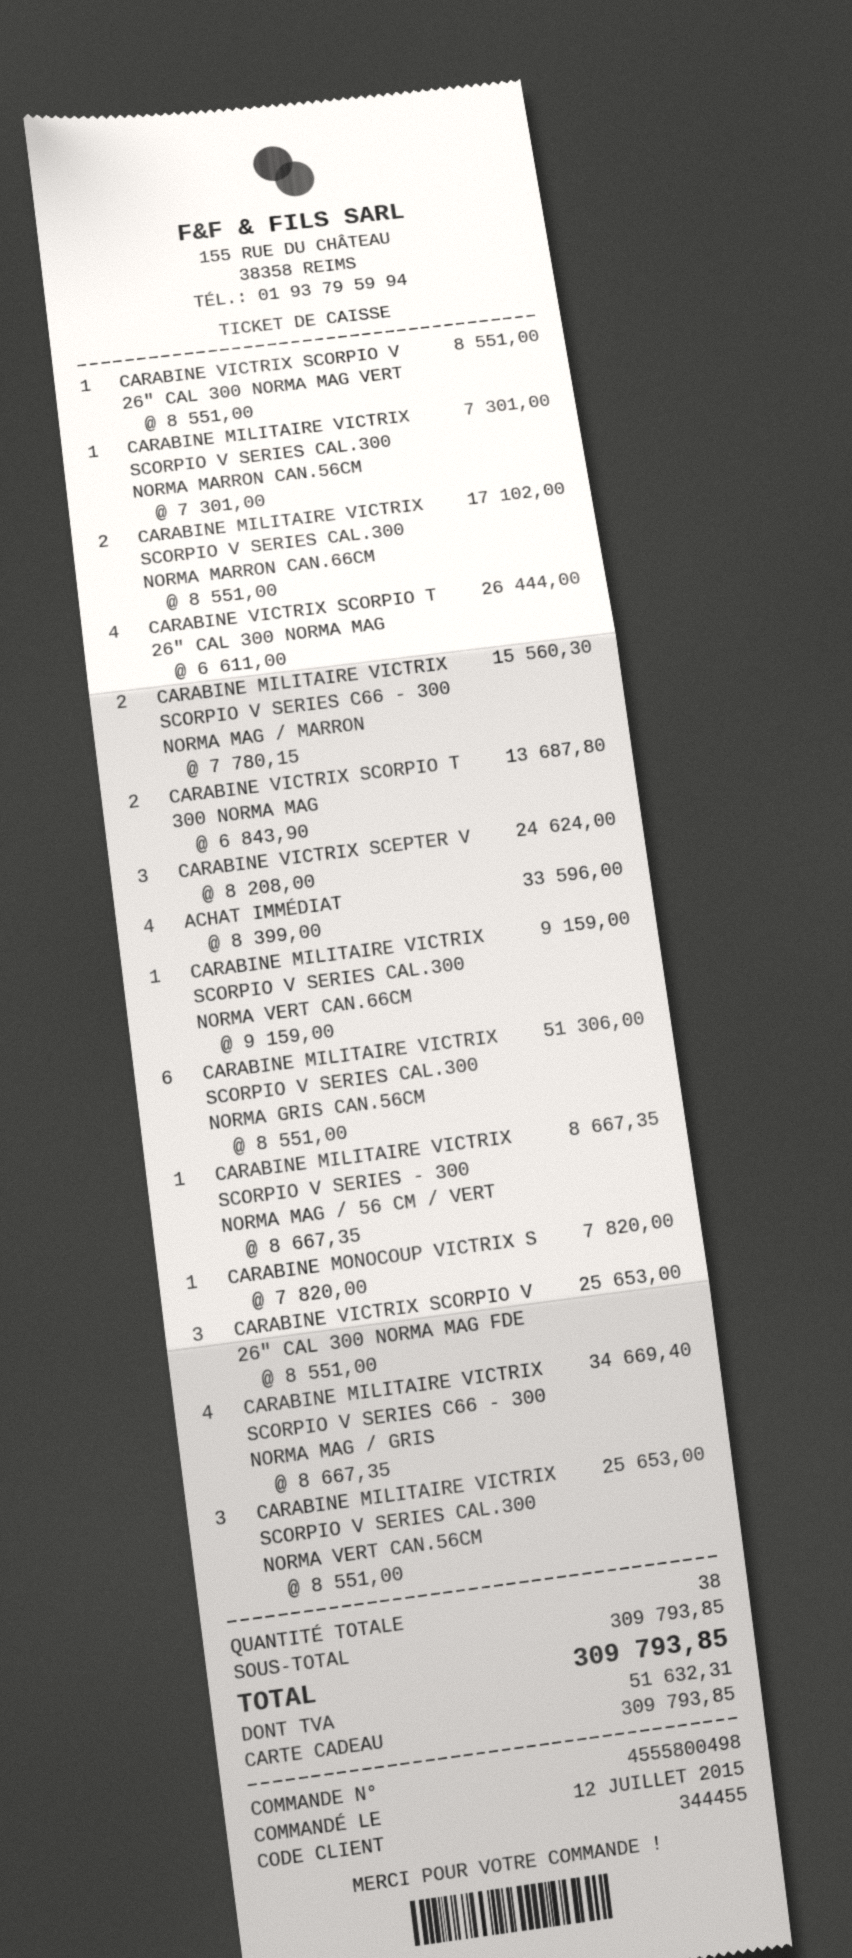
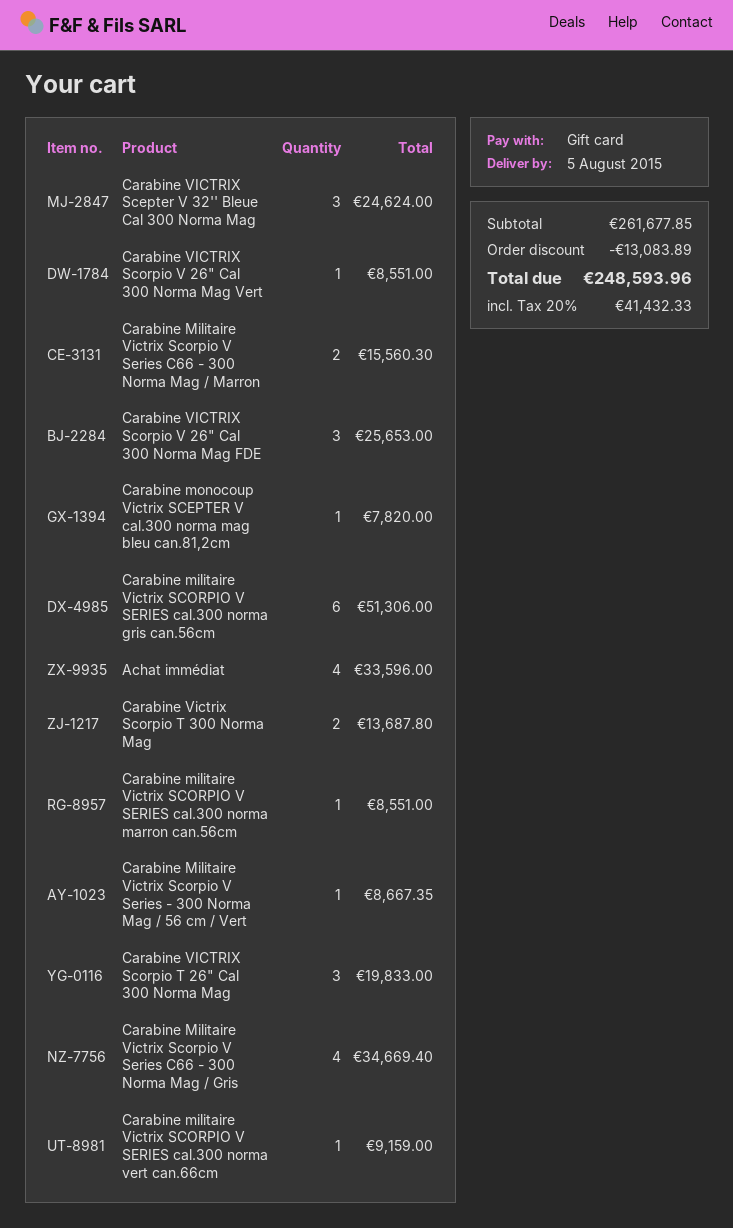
CARABINE MILITAIRE VICTRIX SCORPIO V SERIES CAL.300 NORMA MARRON CAN.56CM: 1 for 7301.00 -> 1 for 8551.00
CARABINE MILITAIRE VICTRIX SCORPIO V SERIES CAL.300 NORMA MARRON CAN.66CM: 2 for 17102.00 -> none
CARABINE VICTRIX SCORPIO T 26" CAL 300 NORMA MAG: 4 for 26444.00 -> 3 for 19833.00
CARABINE MILITAIRE VICTRIX SCORPIO V SERIES CAL.300 NORMA VERT CAN.56CM: 3 for 25653.00 -> none
subtotal: 309793.85 -> 261677.85
discount: none -> 13083.89
tax: 51632.31 -> 41432.33
total: 309793.85 -> 248593.96

